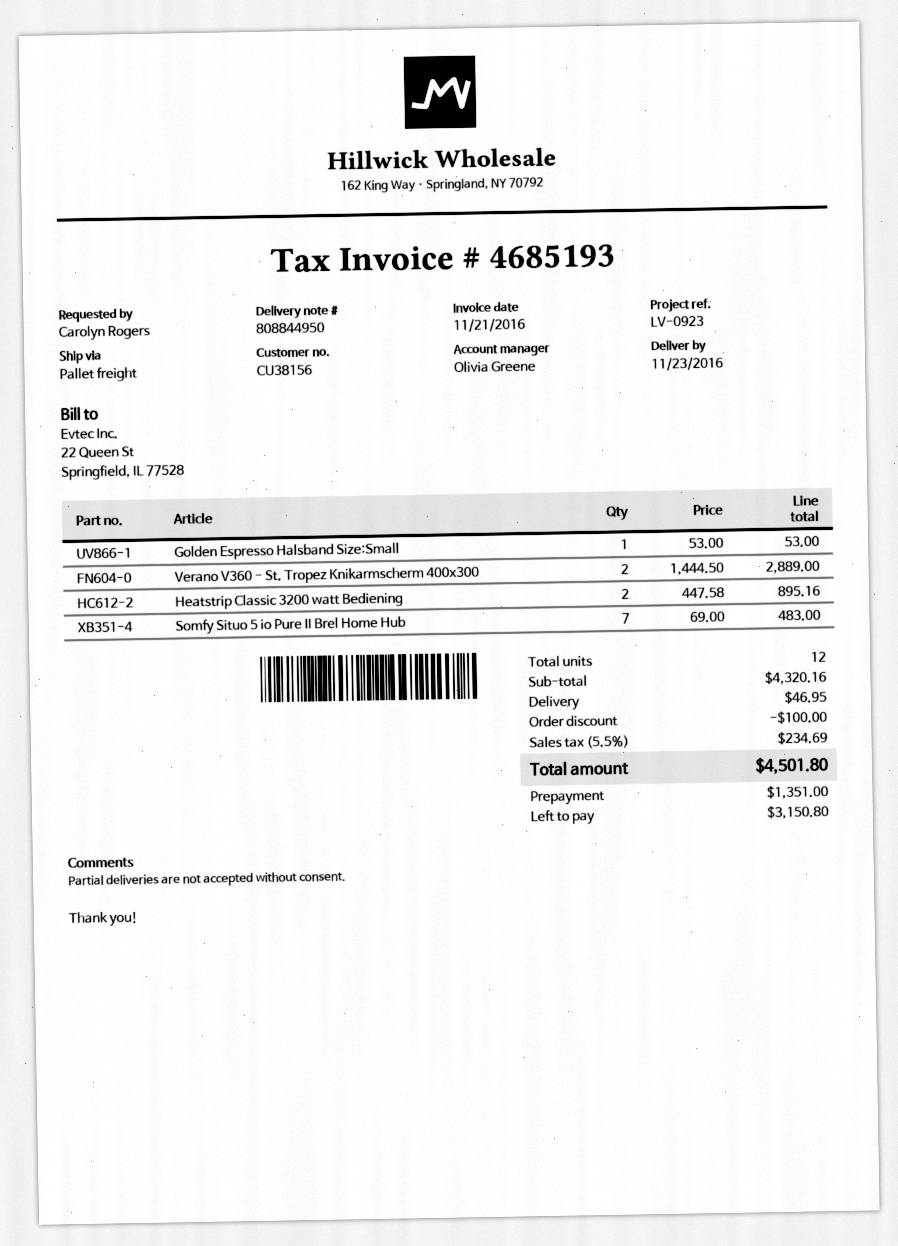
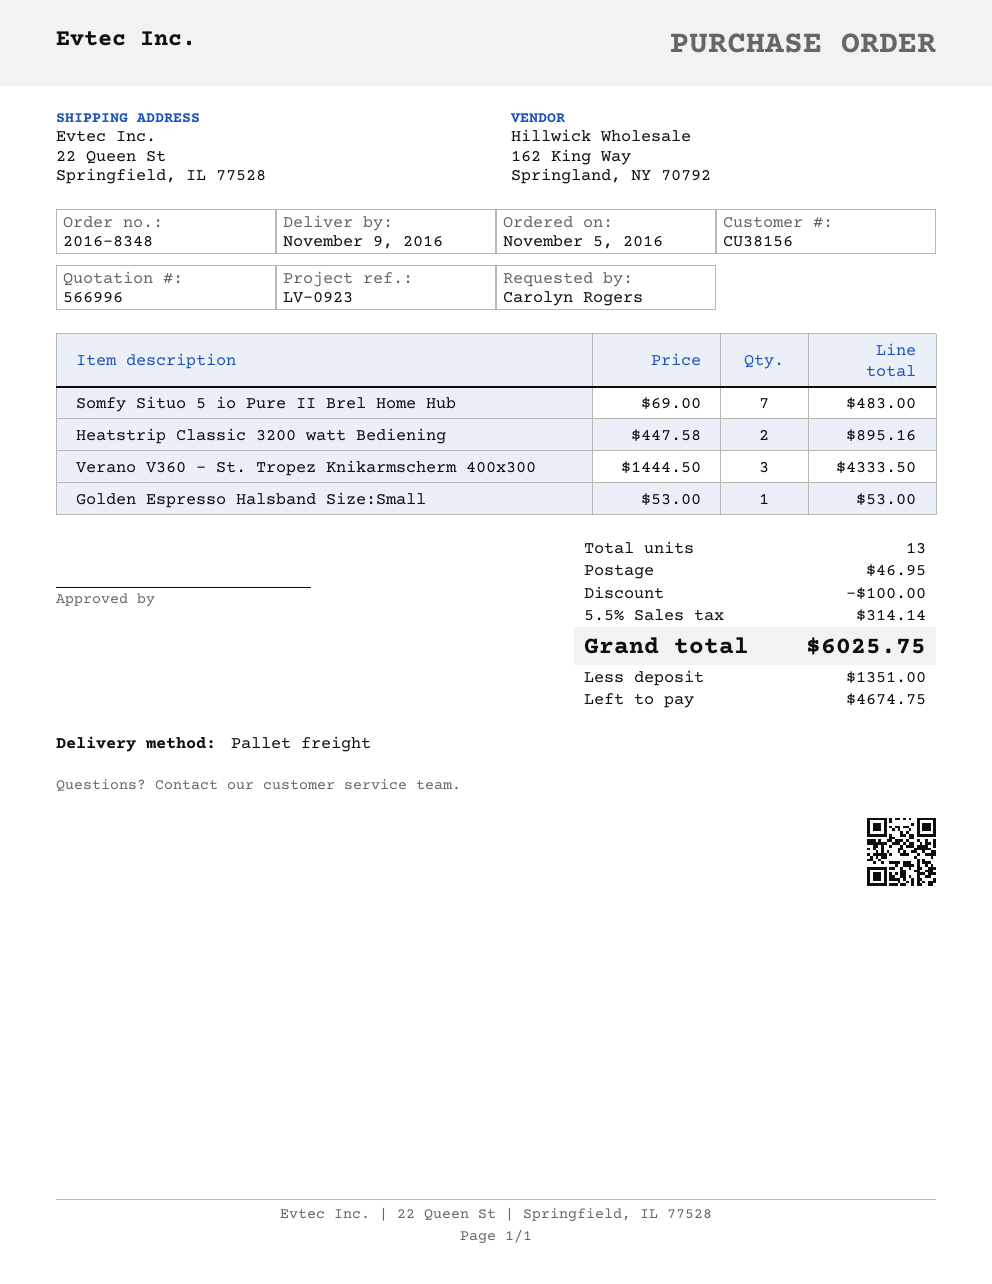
delivery date: 2016-11-23 -> 2016-11-09
Verano V360 - St. Tropez Knikarmscherm 400x300: 2 x 1444.50 = 2889.00 -> 3 x 1444.50 = 4333.50
total quantity: 12 -> 13
tax: 5.5% = 234.69 -> 5.5% = 314.14
total: 4501.80 -> 6025.75
balance: 3150.80 -> 4674.75

